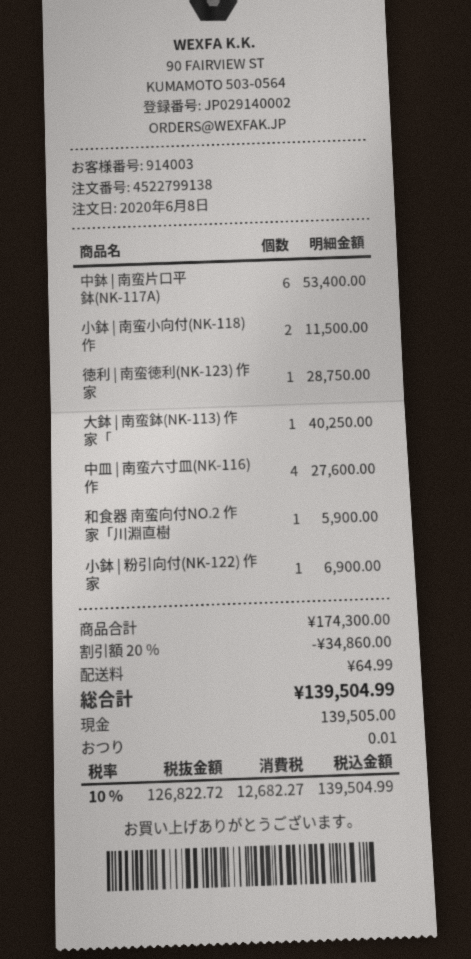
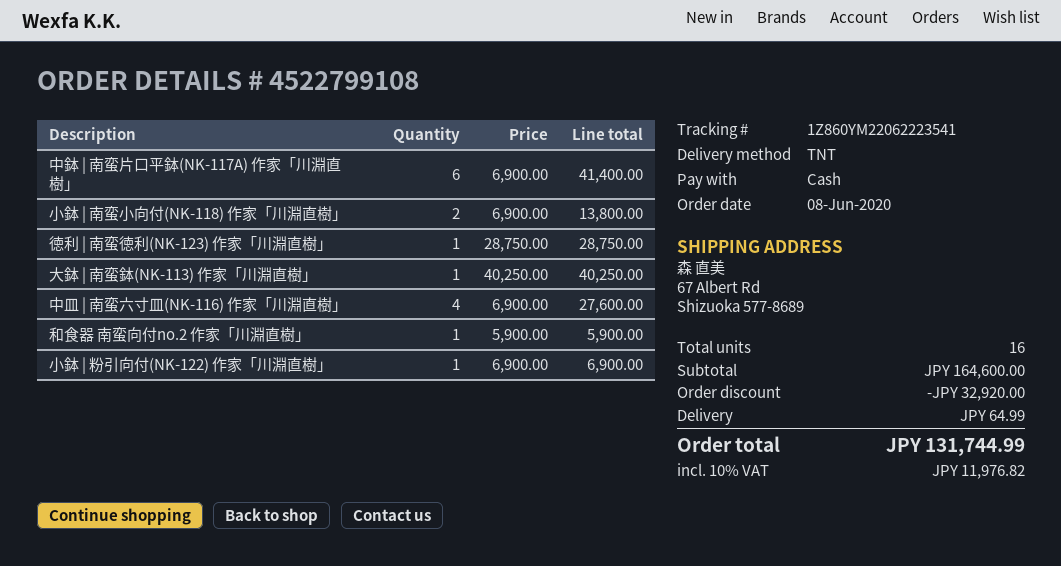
order number: 4522799138 -> 4522799108
中鉢 | 南蛮片口平鉢(NK-117A): 6 for 53400.00 -> 6 for 41400.00
小鉢 | 南蛮小向付(NK-118) 作: 2 for 11500.00 -> 2 for 13800.00
subtotal: 174300.00 -> 164600.00
discount: 34860.00 -> 32920.00
tax: 10% = 12682.27 -> 10% = 11976.82
total: 139504.99 -> 131744.99

